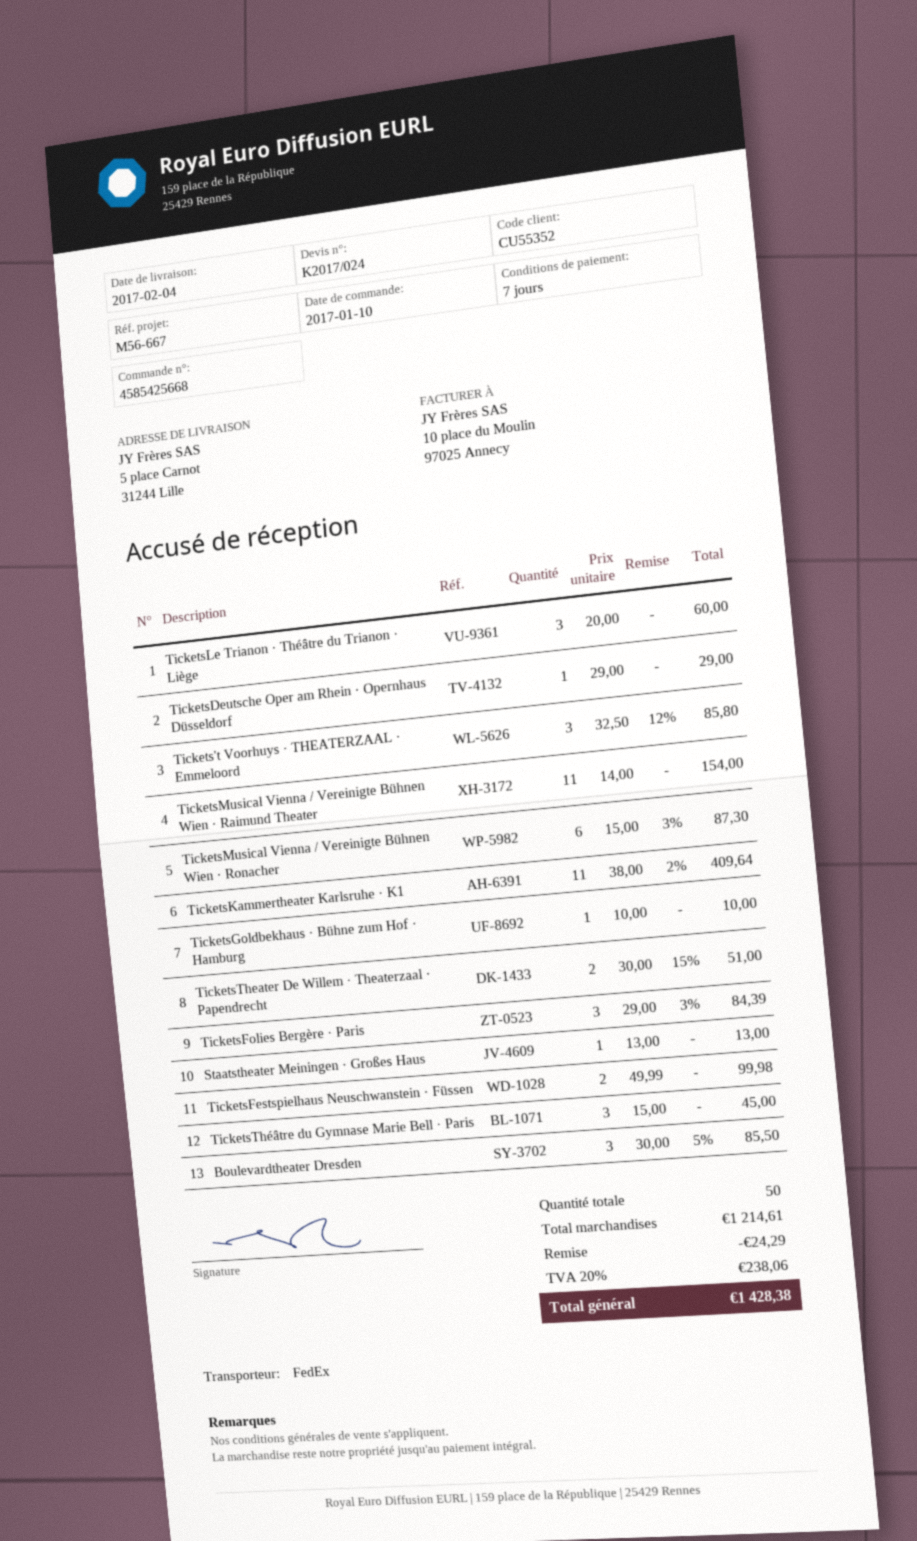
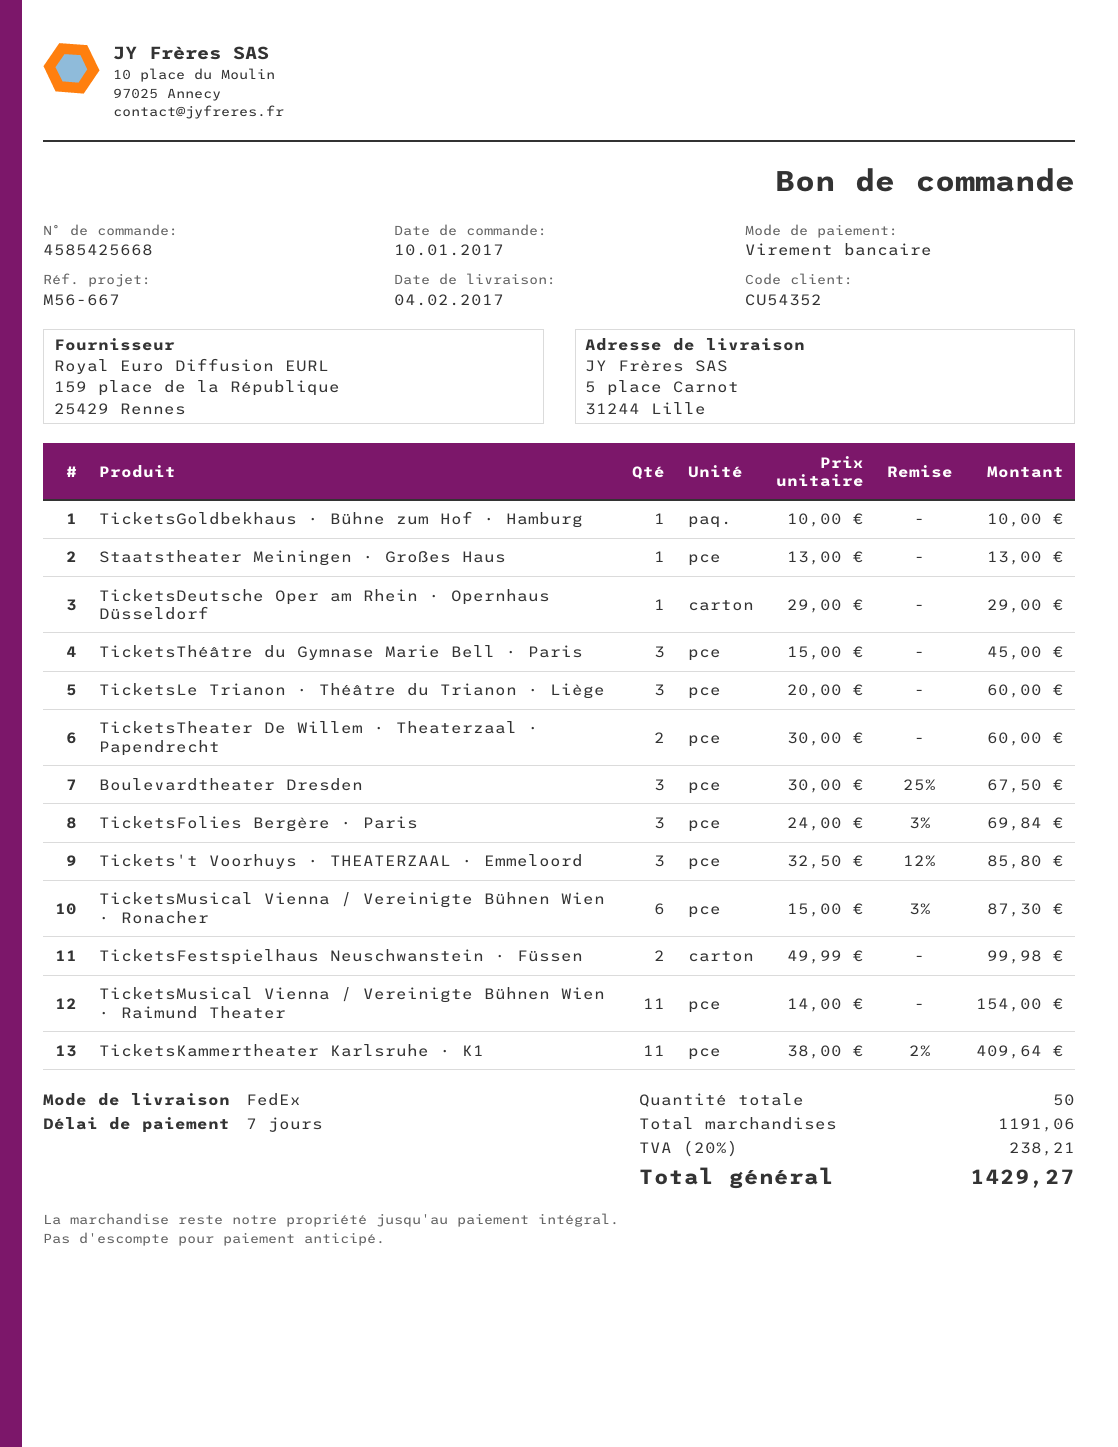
customer number: CU55352 -> CU54352
TicketsTheater De Willem · Theaterzaal · Papendrecht: 2 x 30.00 - 15% = 51.00 -> 2 x 30.00 = 60.00
TicketsFolies Bergère · Paris: 3 x 29.00 - 3% = 84.39 -> 3 x 24.00 - 3% = 69.84
Boulevardtheater Dresden: 3 x 30.00 - 5% = 85.50 -> 3 x 30.00 - 25% = 67.50
subtotal: 1214.61 -> 1191.06
discount: 24.29 -> none
tax: 20% = 238.06 -> 20% = 238.21
total: 1428.38 -> 1429.27

